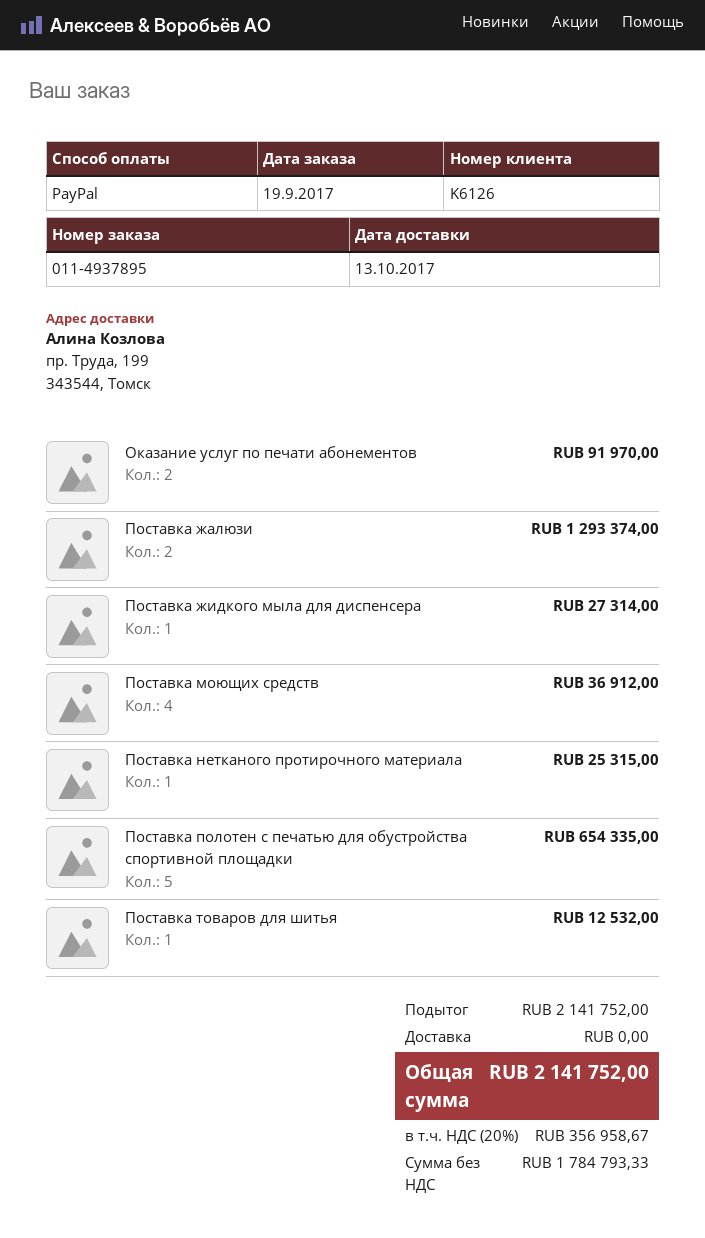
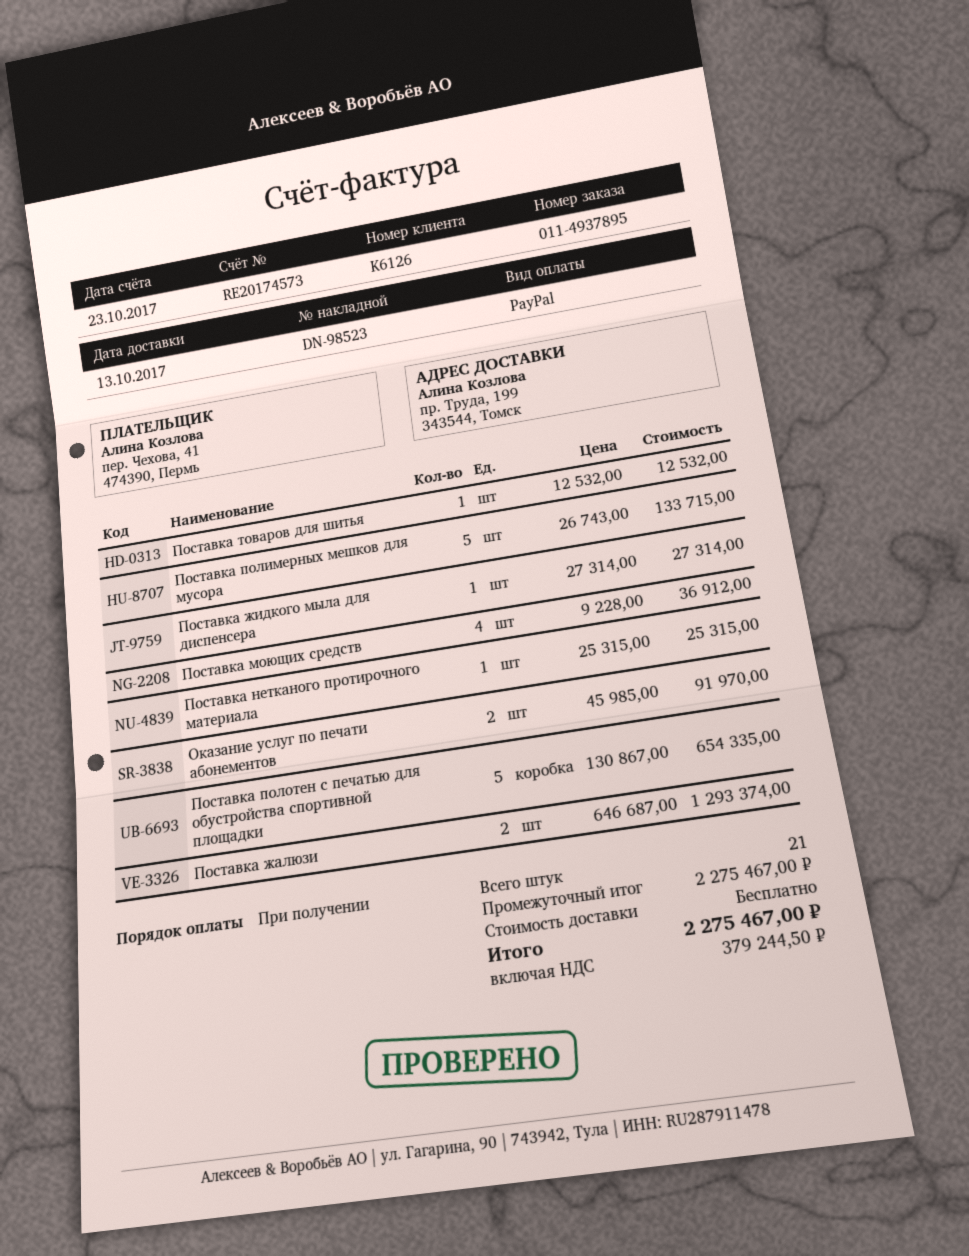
Поставка полимерных мешков для мусора: none -> 5 for 133715.00
subtotal: 2141752.00 -> 2275467.00
tax: 356958.67 -> 379244.50
total: 2141752.00 -> 2275467.00

